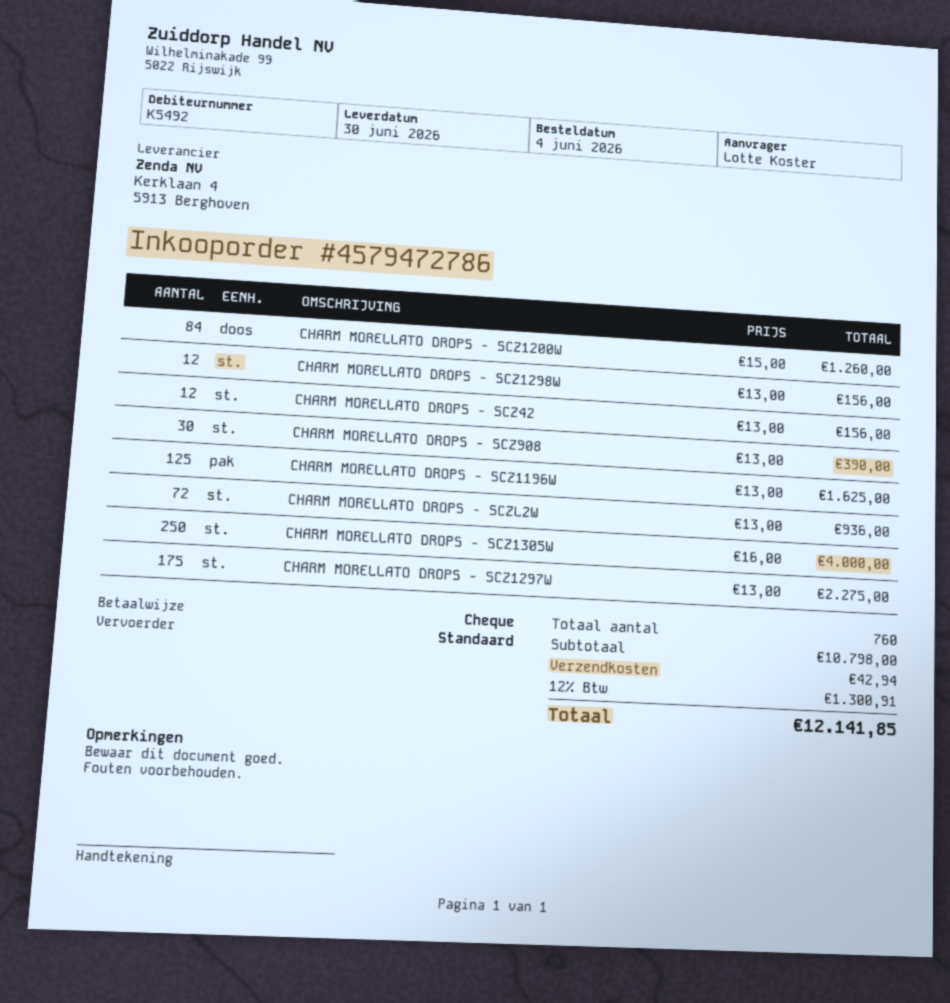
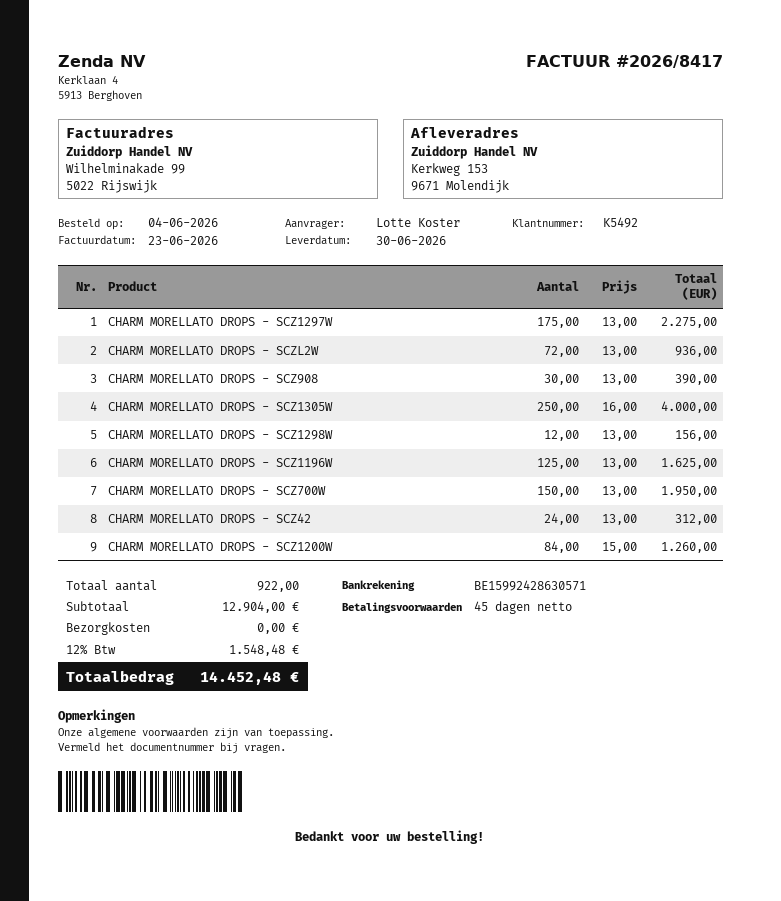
CHARM MORELLATO DROPS - SCZ42: 12 x 13.00 = 156.00 -> 24 x 13.00 = 312.00
CHARM MORELLATO DROPS - SCZ700W: none -> 150 x 13.00 = 1950.00
total quantity: 760 -> 922
subtotal: 10798.00 -> 12904.00
shipping: 42.94 -> 0.00
tax: 12% = 1300.91 -> 12% = 1548.48
total: 12141.85 -> 14452.48

